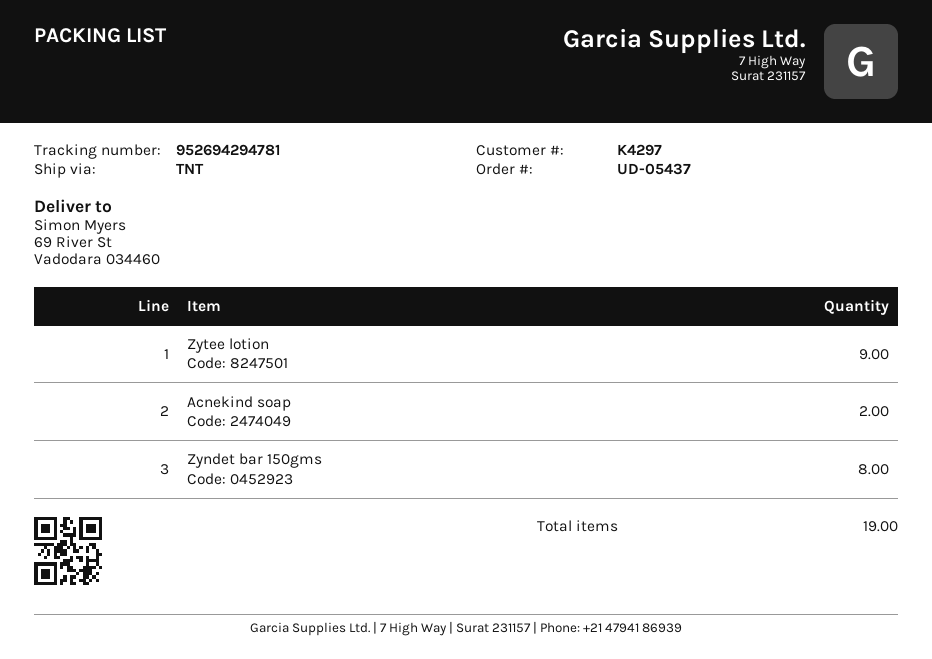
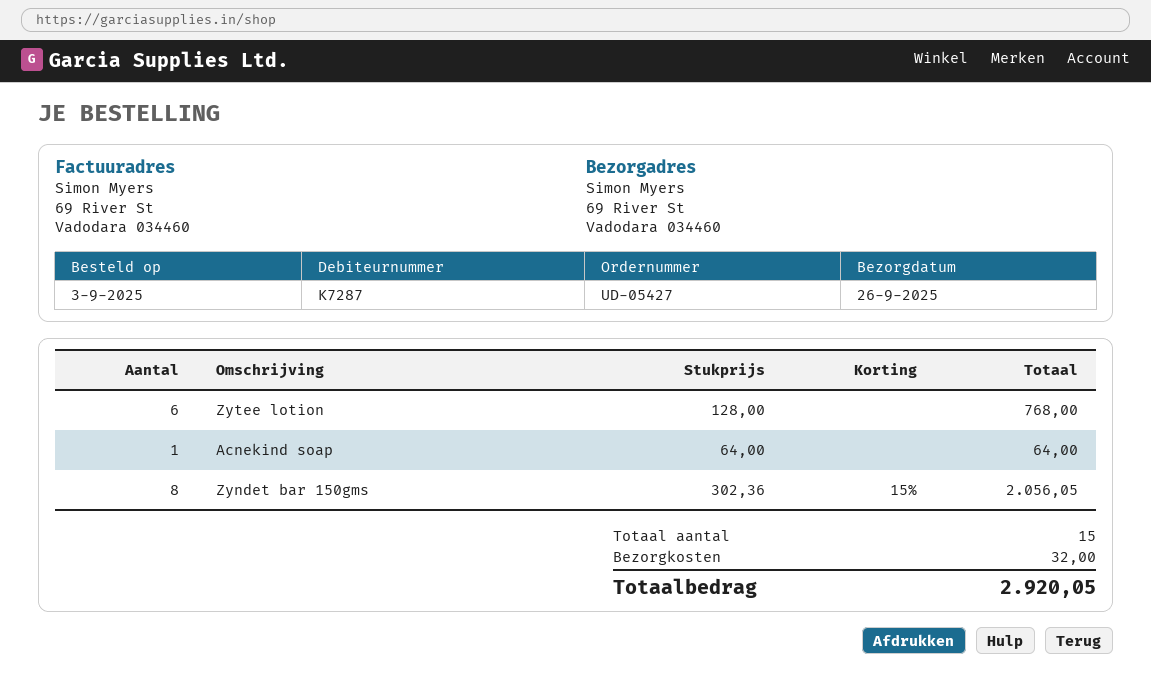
order number: UD-05437 -> UD-05427
customer number: K4297 -> K7287
Zytee lotion: 9 -> 6
Acnekind soap: 2 -> 1
total quantity: 19 -> 15

